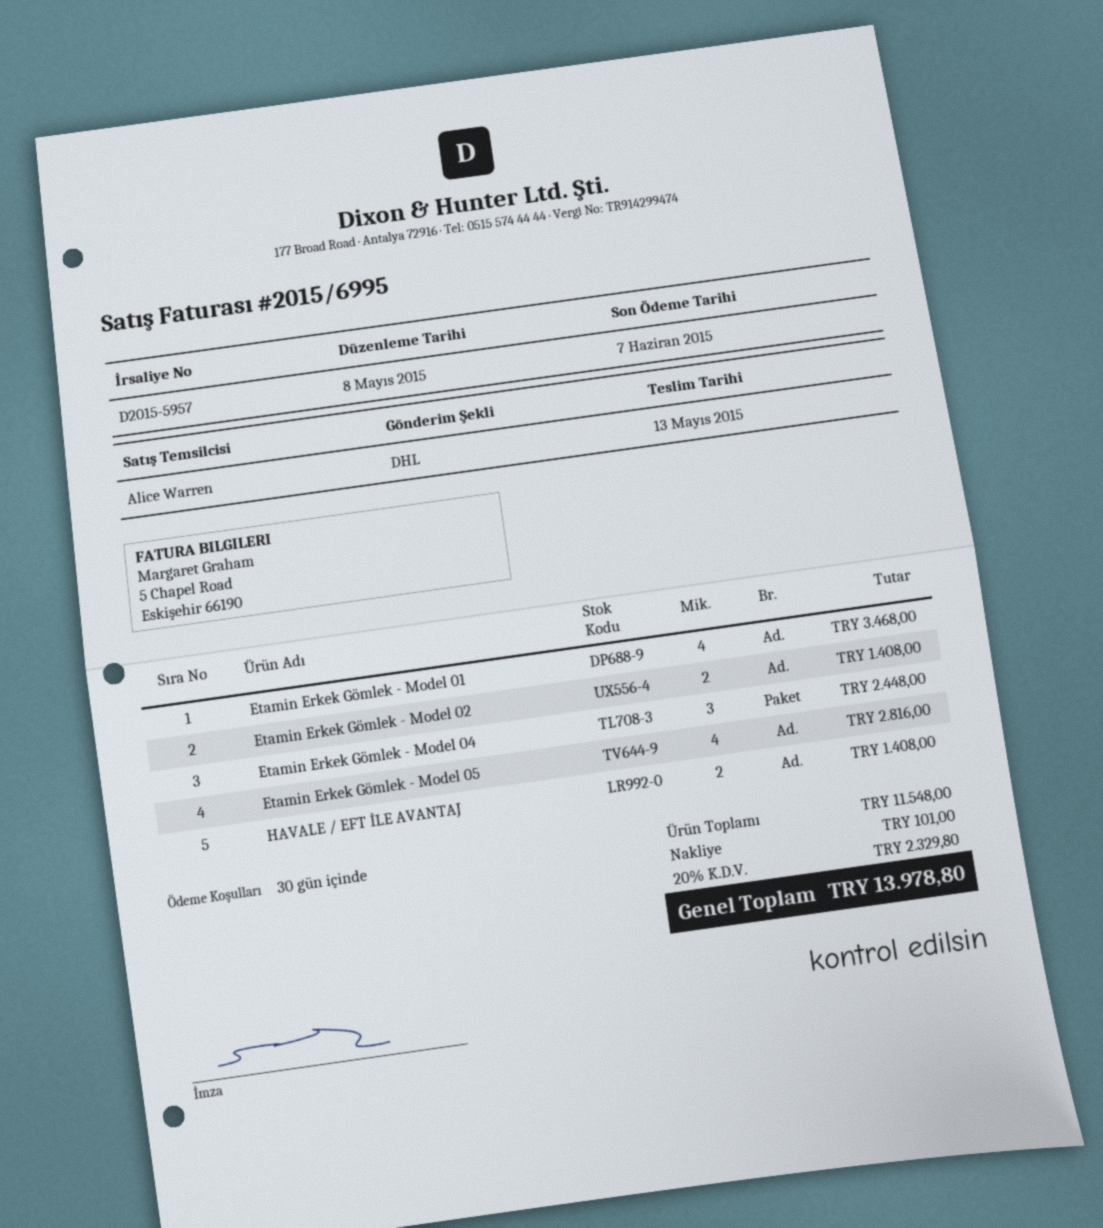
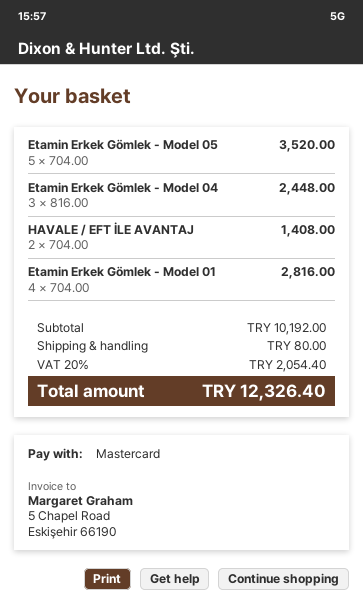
Etamin Erkek Gömlek - Model 01: 4 for 3468.00 -> 4 for 2816.00
Etamin Erkek Gömlek - Model 02: 2 for 1408.00 -> none
Etamin Erkek Gömlek - Model 05: 4 for 2816.00 -> 5 for 3520.00
subtotal: 11548.00 -> 10192.00
shipping: 101.00 -> 80.00
tax: 20% = 2329.80 -> 20% = 2054.40
total: 13978.80 -> 12326.40

